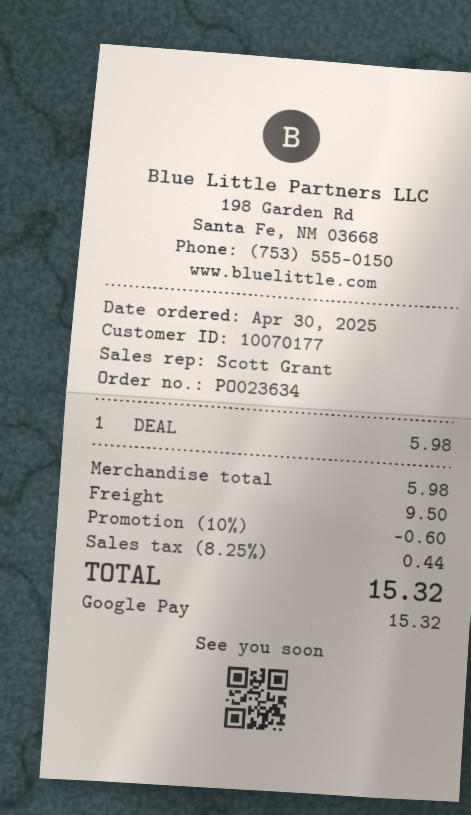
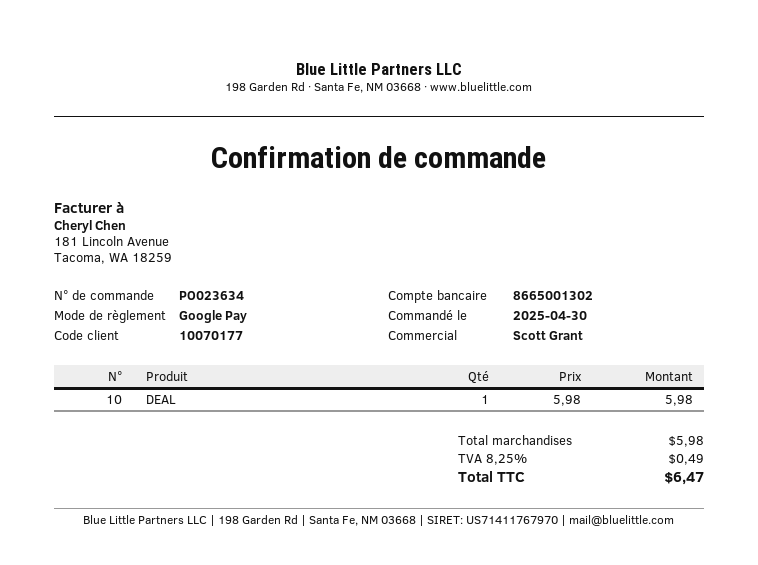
discount: 10% = 0.60 -> none
shipping: 9.50 -> none
tax: 8.25% = 0.44 -> 8.25% = 0.49
total: 15.32 -> 6.47

